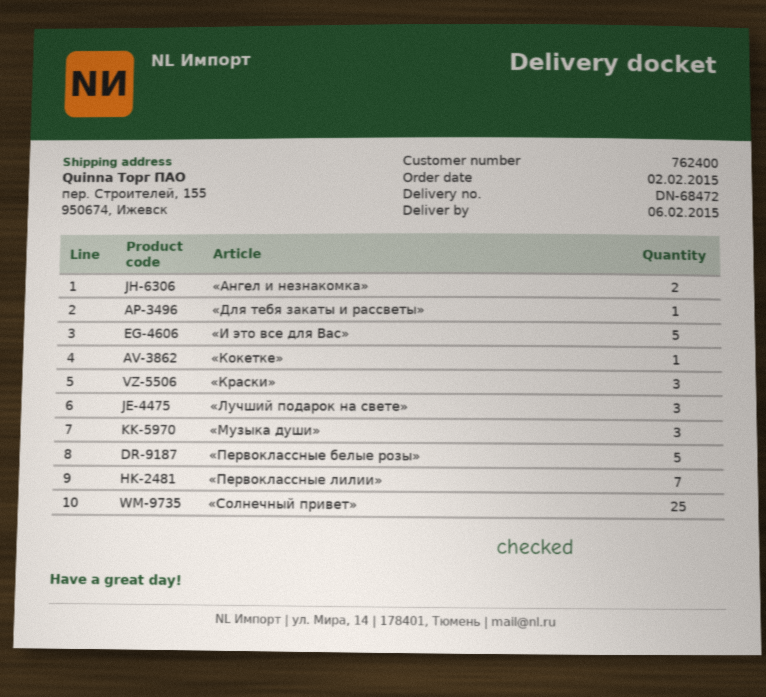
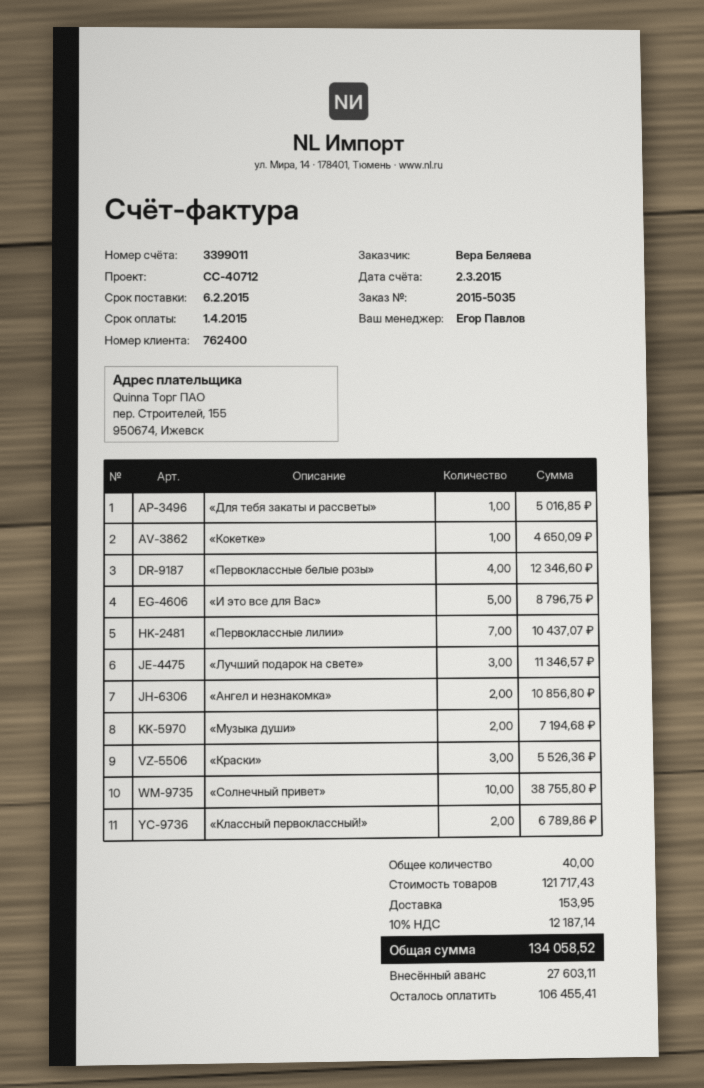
«Музыка души»: 3 -> 2
«Первоклассные белые розы»: 5 -> 4
«Солнечный привет»: 25 -> 10
«Классный первоклассный!»: none -> 2

